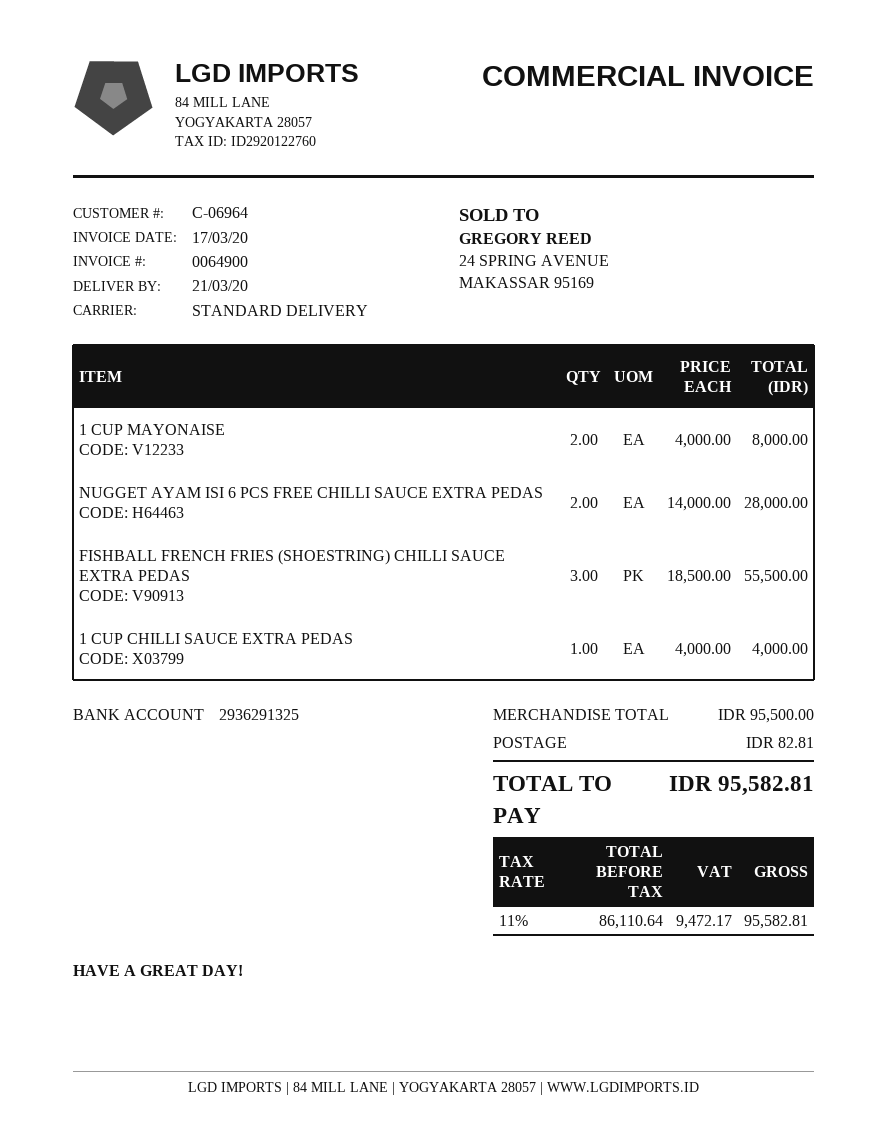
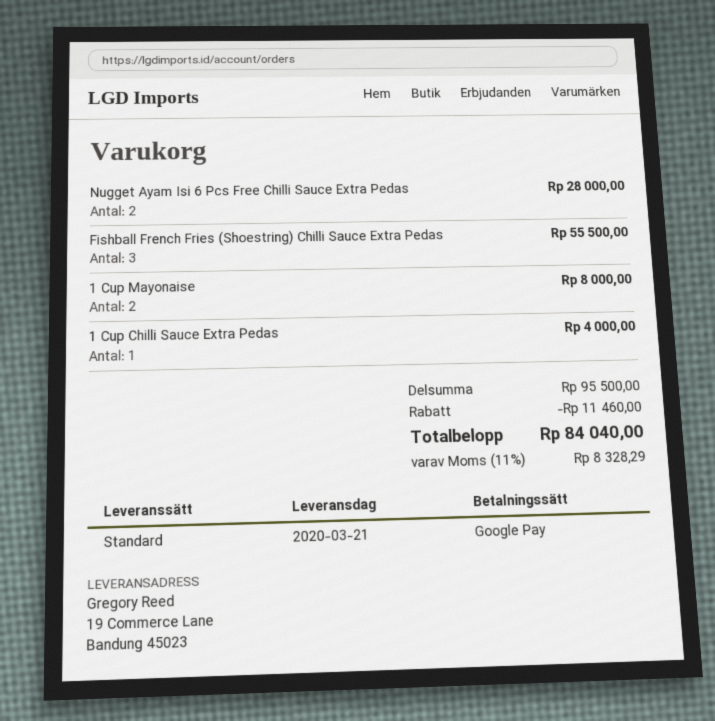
discount: none -> 11460.00
shipping: 82.81 -> none
tax: 11% = 9472.17 -> 11% = 8328.29
total: 95582.81 -> 84040.00

